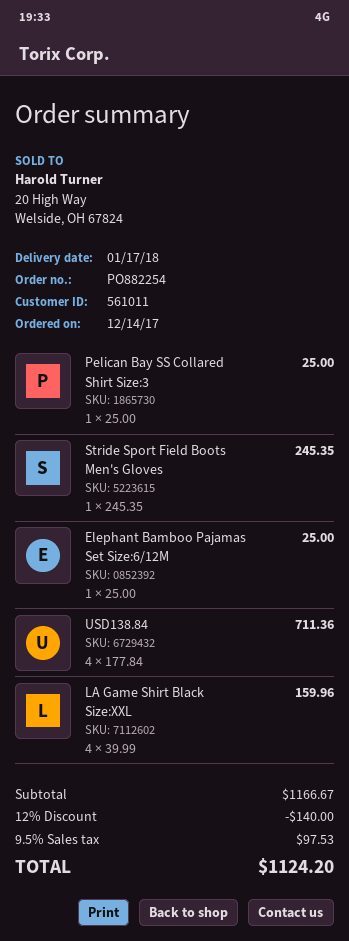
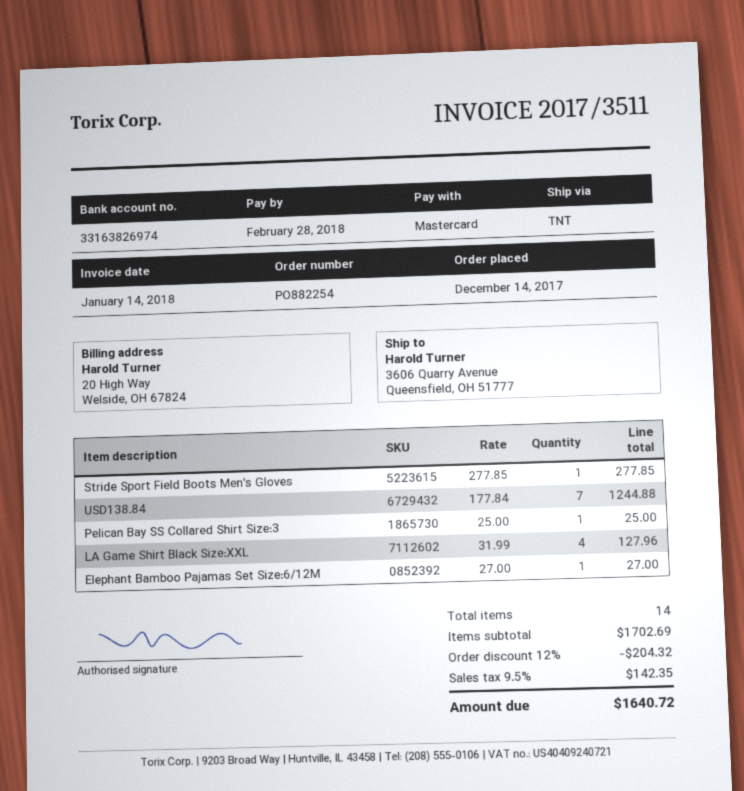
Stride Sport Field Boots Men's Gloves: 1 x 245.35 = 245.35 -> 1 x 277.85 = 277.85
Elephant Bamboo Pajamas Set Size:6/12M: 1 x 25.00 = 25.00 -> 1 x 27.00 = 27.00
USD138.84: 4 x 177.84 = 711.36 -> 7 x 177.84 = 1244.88
LA Game Shirt Black Size:XXL: 4 x 39.99 = 159.96 -> 4 x 31.99 = 127.96
subtotal: 1166.67 -> 1702.69
discount: 12% = 140.00 -> 12% = 204.32
tax: 9.5% = 97.53 -> 9.5% = 142.35
total: 1124.20 -> 1640.72

